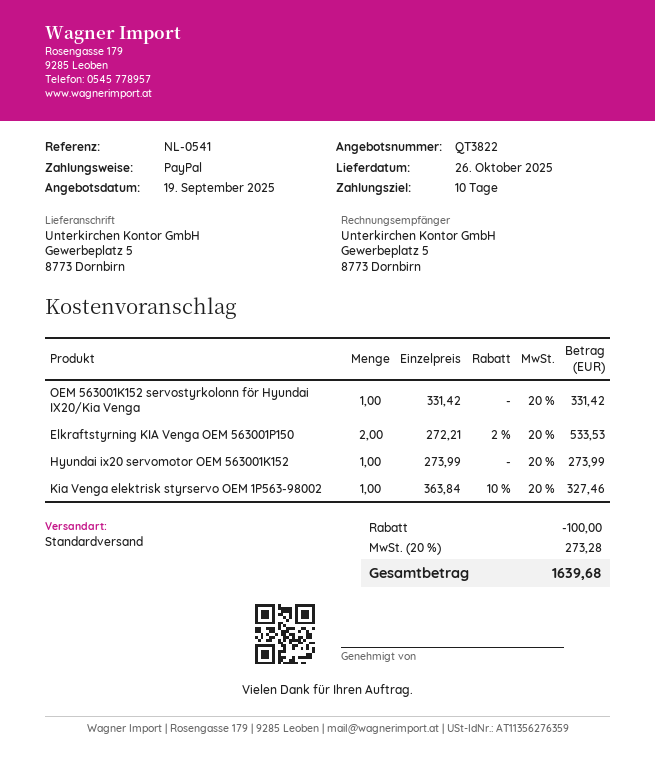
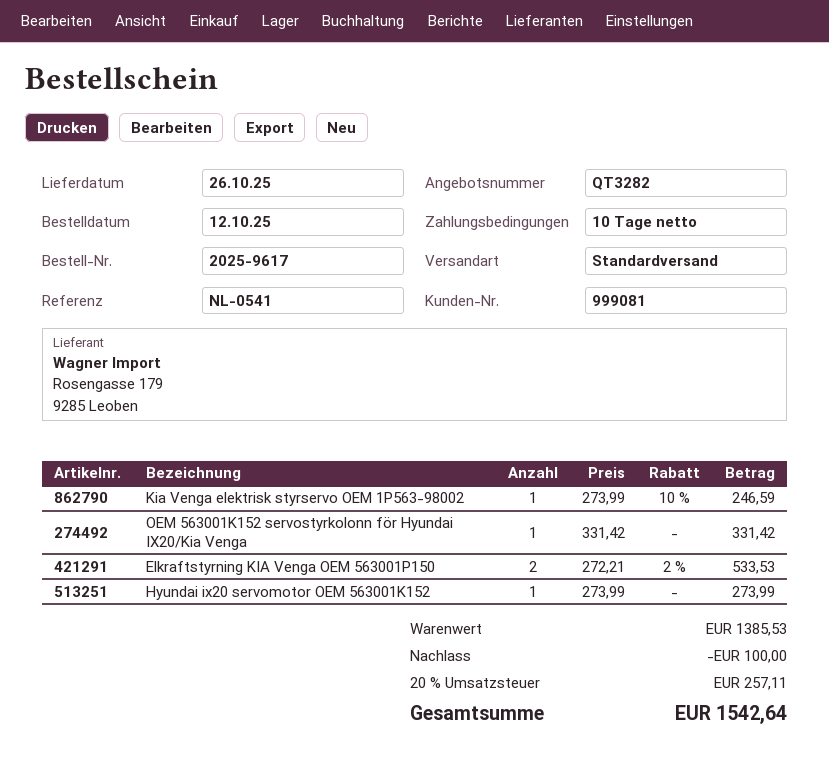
quote number: QT3822 -> QT3282
Kia Venga elektrisk styrservo OEM 1P563-98002: 1 x 363.84 - 10% = 327.46 -> 1 x 273.99 - 10% = 246.59
tax: 20% = 273.28 -> 20% = 257.11
total: 1639.68 -> 1542.64

